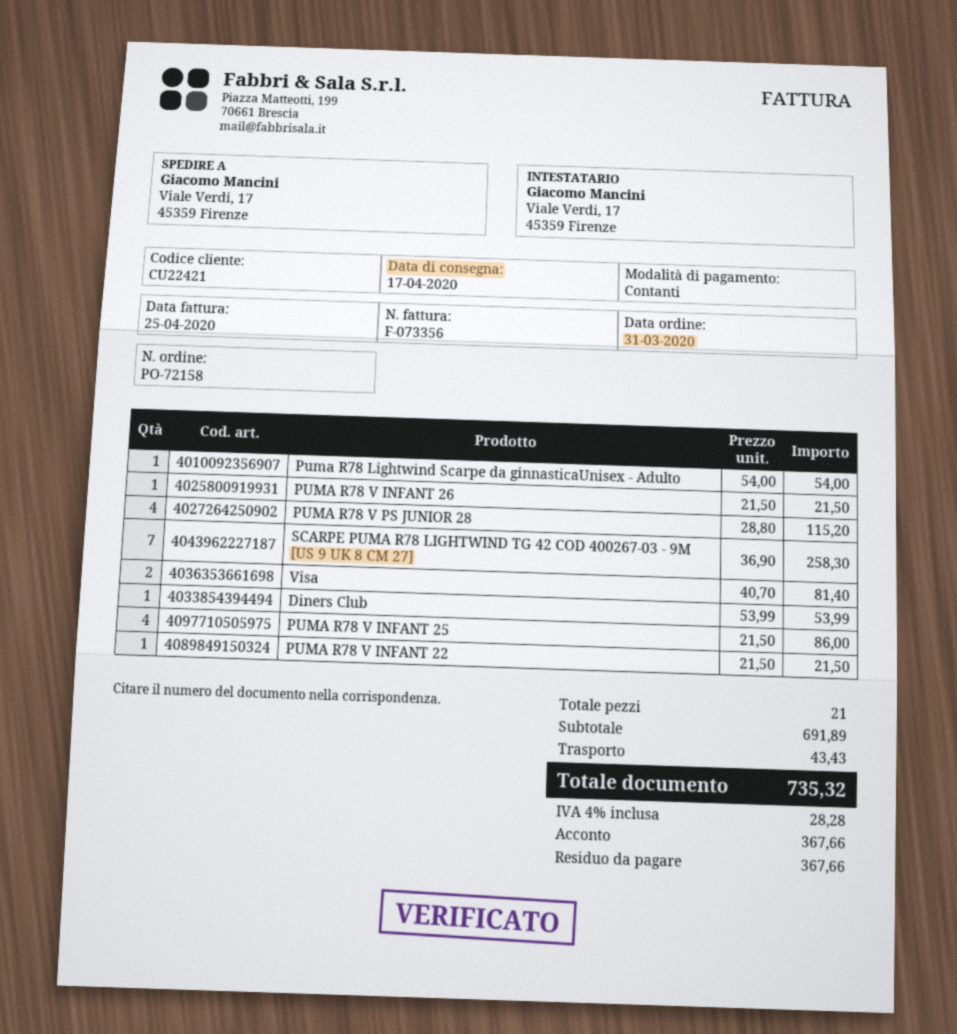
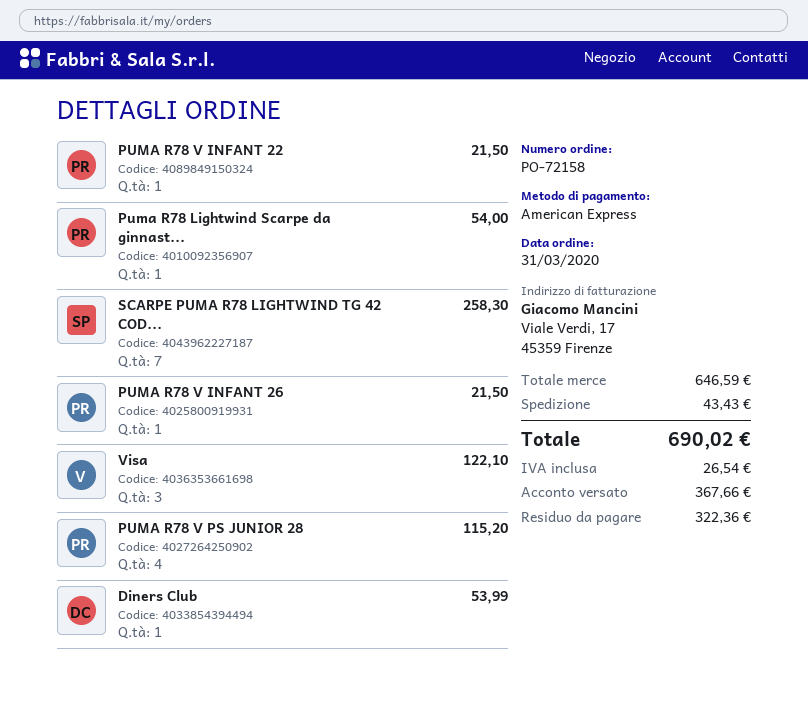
payment method: cash -> American Express
Visa: 2 for 81.40 -> 3 for 122.10
PUMA R78 V INFANT 25: 4 for 86.00 -> none
subtotal: 691.89 -> 646.59
tax: 28.28 -> 26.54
total: 735.32 -> 690.02
balance: 367.66 -> 322.36

